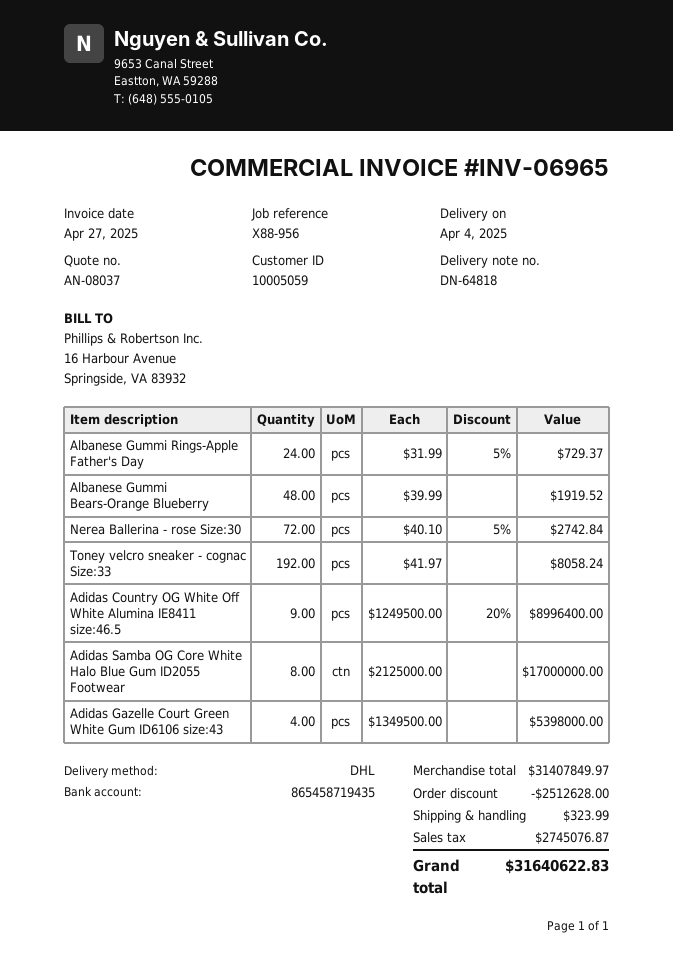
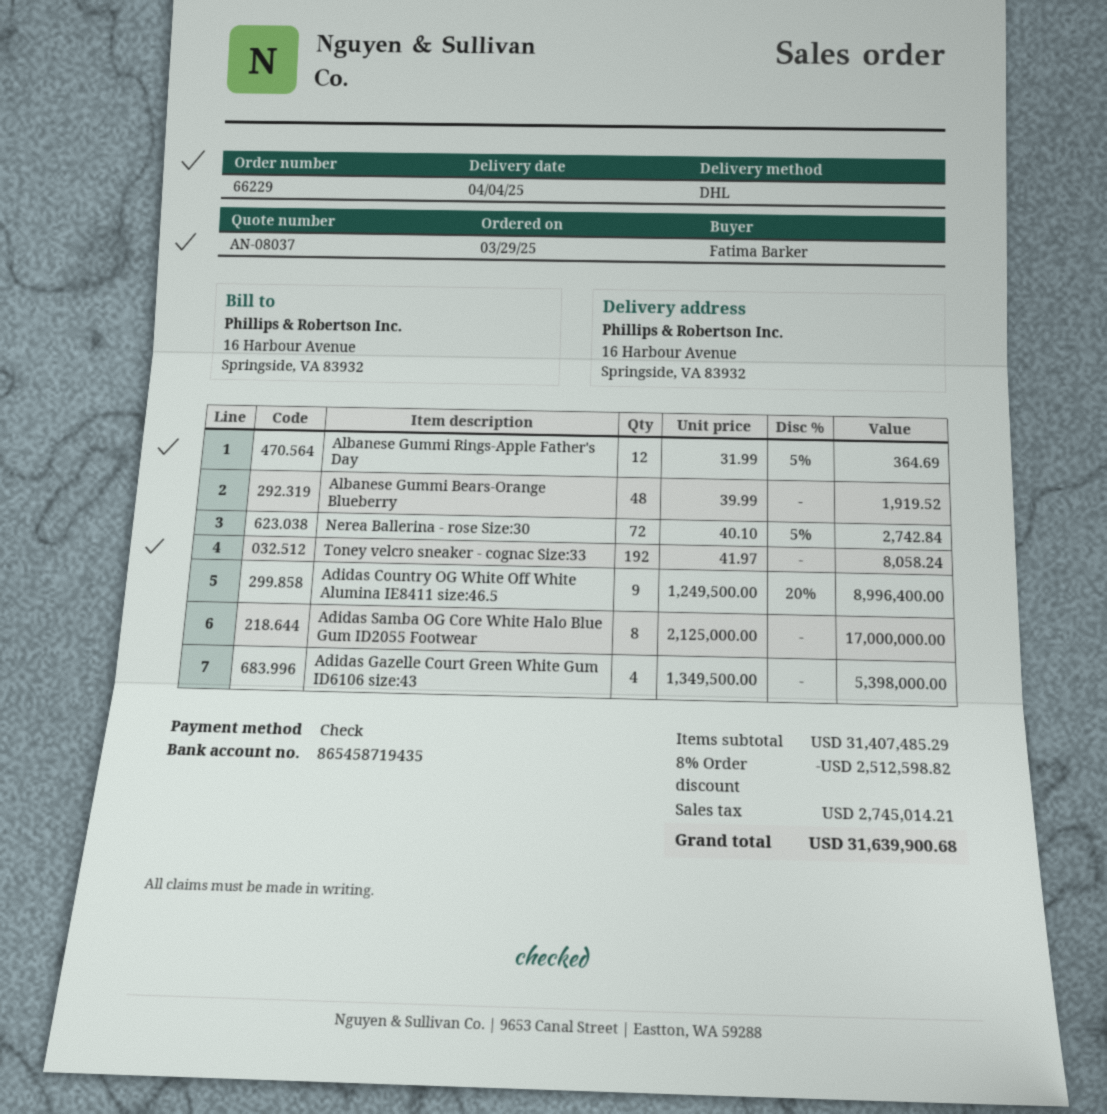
Albanese Gummi Rings-Apple Father's Day: 24 x 31.99 - 5% = 729.37 -> 12 x 31.99 - 5% = 364.69
subtotal: 31407849.97 -> 31407485.29
discount: 2512628.00 -> 2512598.82
shipping: 323.99 -> none
tax: 2745076.87 -> 2745014.21
total: 31640622.83 -> 31639900.68

